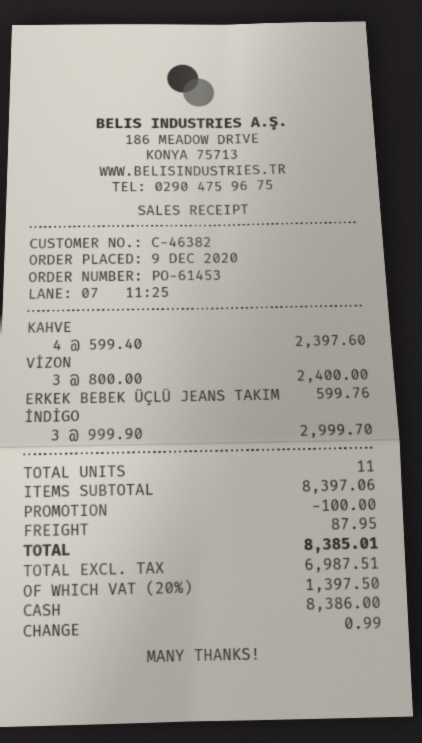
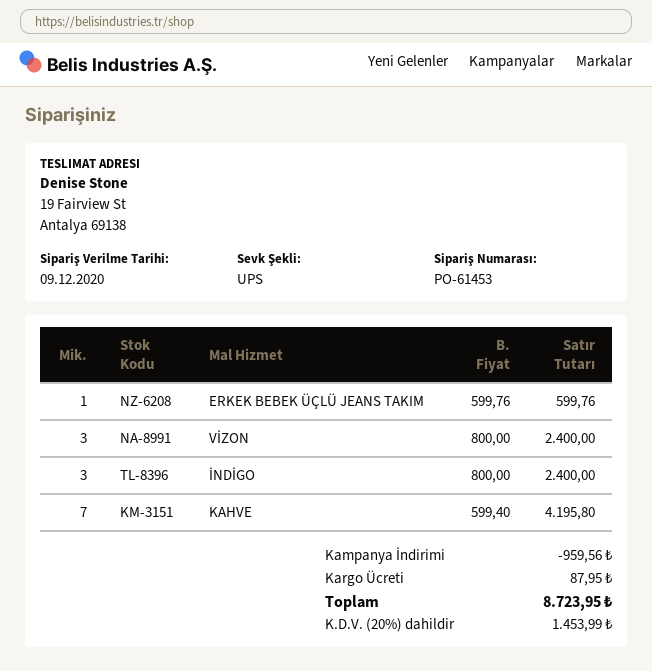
KAHVE: 4 x 599.40 = 2397.60 -> 7 x 599.40 = 4195.80
İNDİGO: 3 x 999.90 = 2999.70 -> 3 x 800.00 = 2400.00
discount: 100.00 -> 959.56
tax: 20% = 1397.50 -> 20% = 1453.99
total: 8385.01 -> 8723.95

